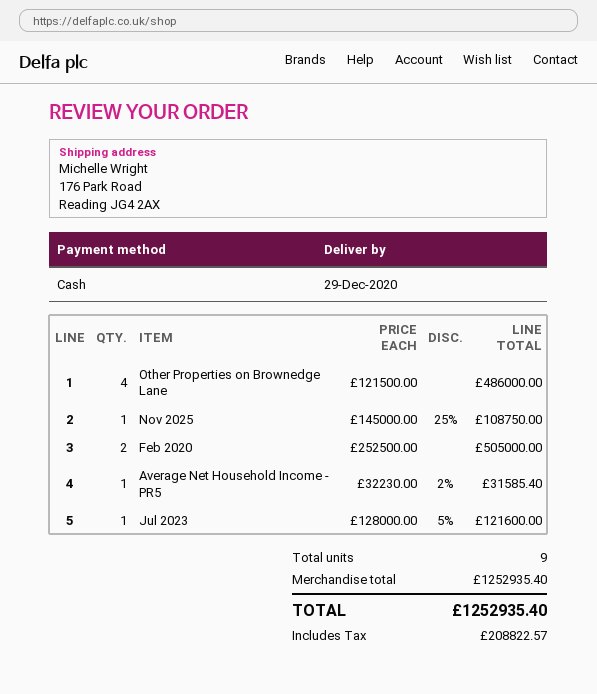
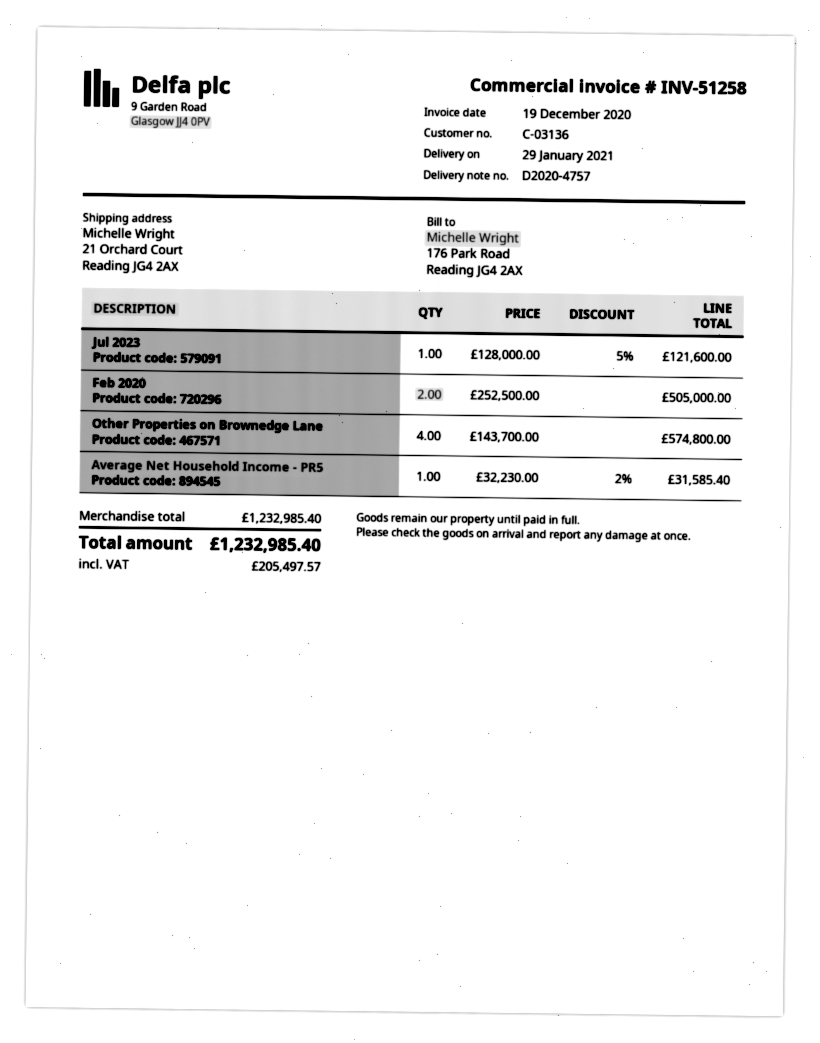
delivery date: 2020-12-29 -> 2021-01-29
ship to: 176 Park Road, Reading JG4 2AX -> 21 Orchard Court, Reading JG4 2AX
Other Properties on Brownedge Lane: 4 x 121500.00 = 486000.00 -> 4 x 143700.00 = 574800.00
Nov 2025: 1 x 145000.00 - 25% = 108750.00 -> none
subtotal: 1252935.40 -> 1232985.40
tax: 208822.57 -> 205497.57
total: 1252935.40 -> 1232985.40

